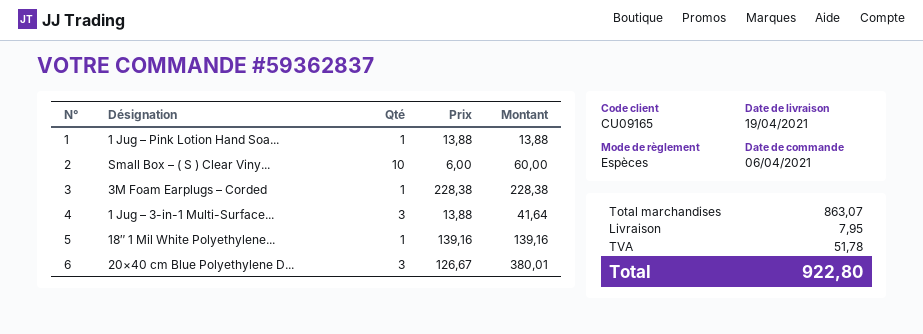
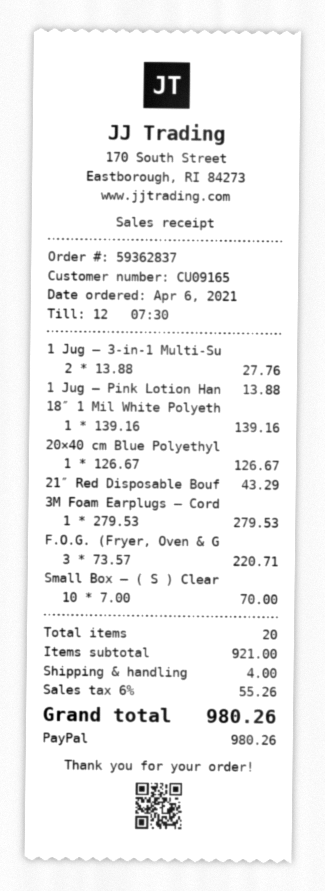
payment method: cash -> PayPal
Small Box – ( S ) Clear Viny...: 10 x 6.00 = 60.00 -> 10 x 7.00 = 70.00
3M Foam Earplugs – Corded: 1 x 228.38 = 228.38 -> 1 x 279.53 = 279.53
1 Jug – 3-in-1 Multi-Surface...: 3 x 13.88 = 41.64 -> 2 x 13.88 = 27.76
20×40 cm Blue Polyethylene D...: 3 x 126.67 = 380.01 -> 1 x 126.67 = 126.67
21″ Red Disposable Bouf: none -> 1 x 43.29 = 43.29
F.O.G. (Fryer, Oven & G: none -> 3 x 73.57 = 220.71
subtotal: 863.07 -> 921.00
shipping: 7.95 -> 4.00
tax: 51.78 -> 55.26
total: 922.80 -> 980.26

